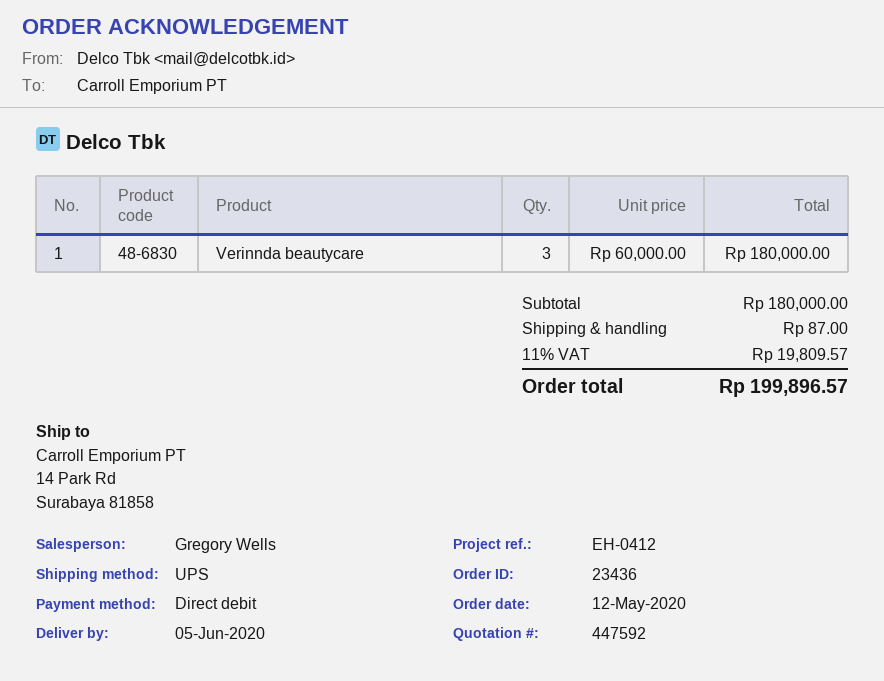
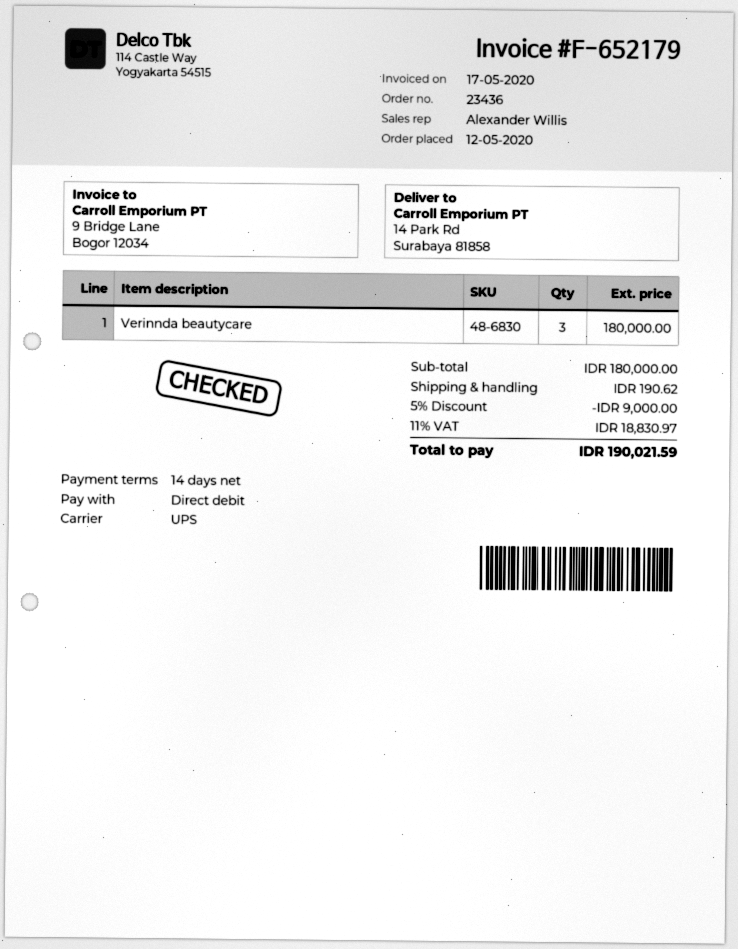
sales rep: Gregory Wells -> Alexander Willis
discount: none -> 5% = 9000.00
shipping: 87.00 -> 190.62
tax: 11% = 19809.57 -> 11% = 18830.97
total: 199896.57 -> 190021.59

